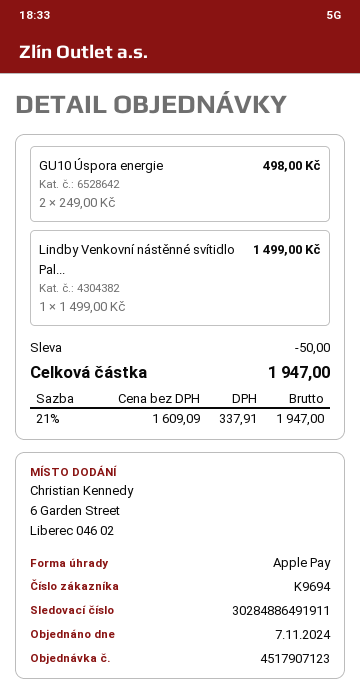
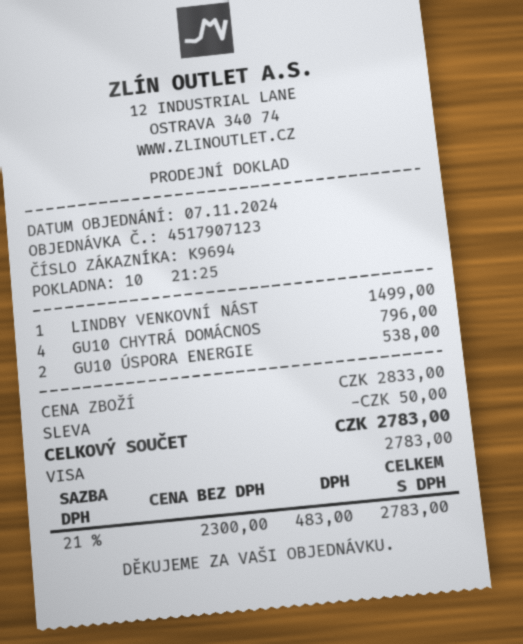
payment method: Apple Pay -> Visa
GU10 Úspora energie: 2 for 498.00 -> 2 for 538.00
GU10 CHYTRÁ DOMÁCNOS: none -> 4 for 796.00
net: 1609.09 -> 2300.00
tax: 21% = 337.91 -> 21% = 483.00
total: 1947.00 -> 2783.00

